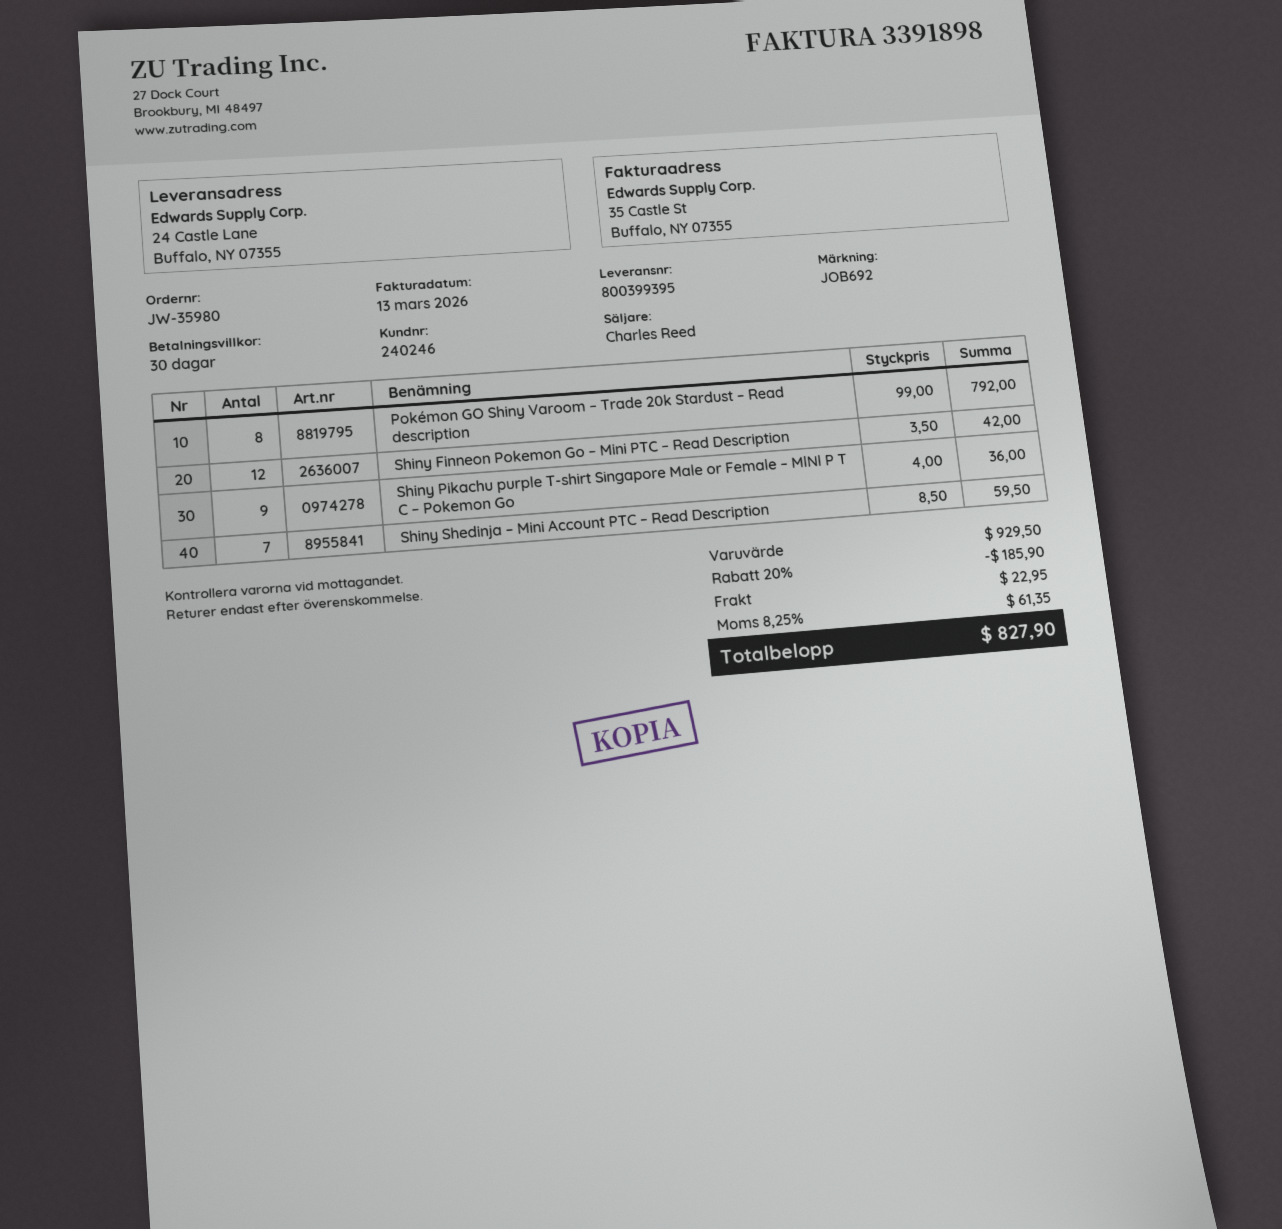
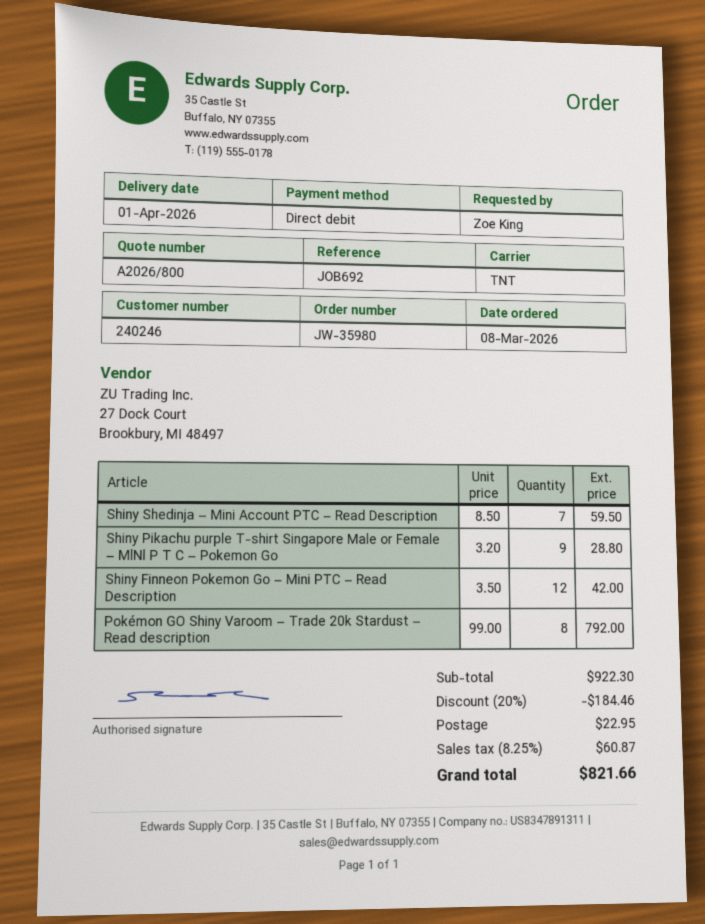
Shiny Pikachu purple T-shirt Singapore Male or Female – MlNl P T C – Pokemon Go: 9 x 4.00 = 36.00 -> 9 x 3.20 = 28.80
subtotal: 929.50 -> 922.30
discount: 20% = 185.90 -> 20% = 184.46
tax: 8.25% = 61.35 -> 8.25% = 60.87
total: 827.90 -> 821.66

